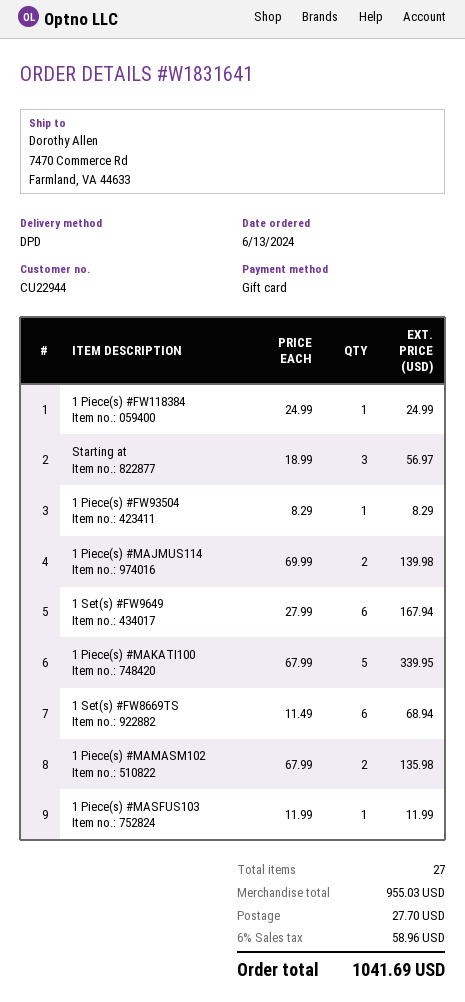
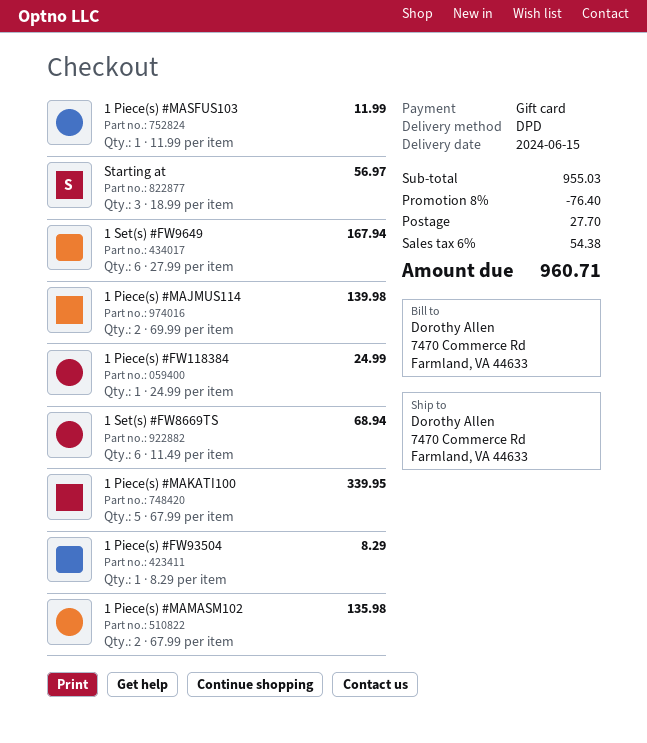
discount: none -> 8% = 76.40
tax: 6% = 58.96 -> 6% = 54.38
total: 1041.69 -> 960.71

